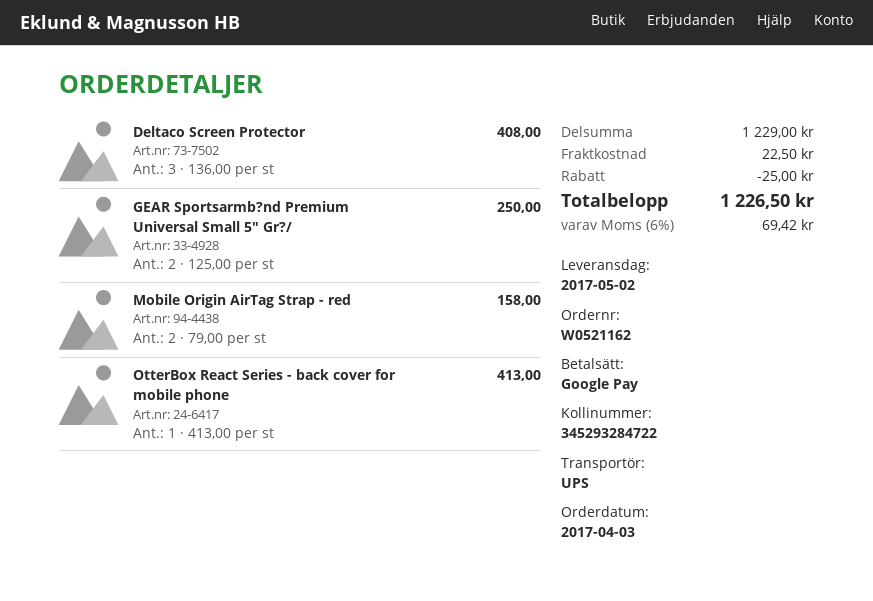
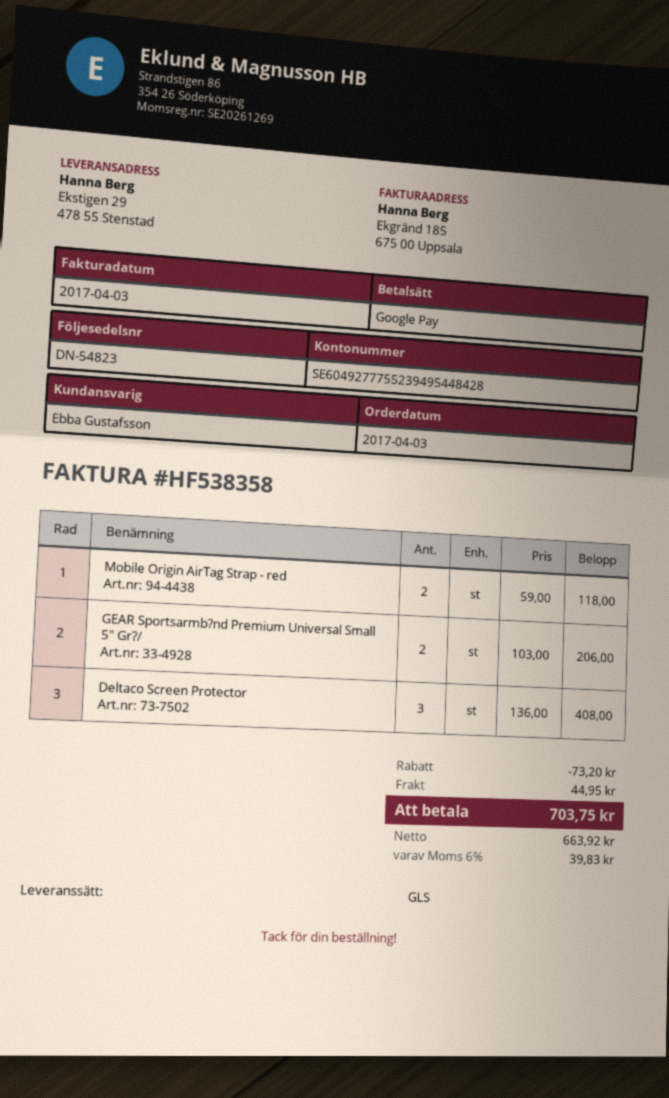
shipping method: UPS -> GLS
GEAR Sportsarmb?nd Premium Universal Small 5" Gr?/: 2 x 125.00 = 250.00 -> 2 x 103.00 = 206.00
Mobile Origin AirTag Strap - red: 2 x 79.00 = 158.00 -> 2 x 59.00 = 118.00
OtterBox React Series - back cover for mobile phone: 1 x 413.00 = 413.00 -> none
discount: 25.00 -> 73.20
shipping: 22.50 -> 44.95
tax: 6% = 69.42 -> 6% = 39.83
total: 1226.50 -> 703.75

